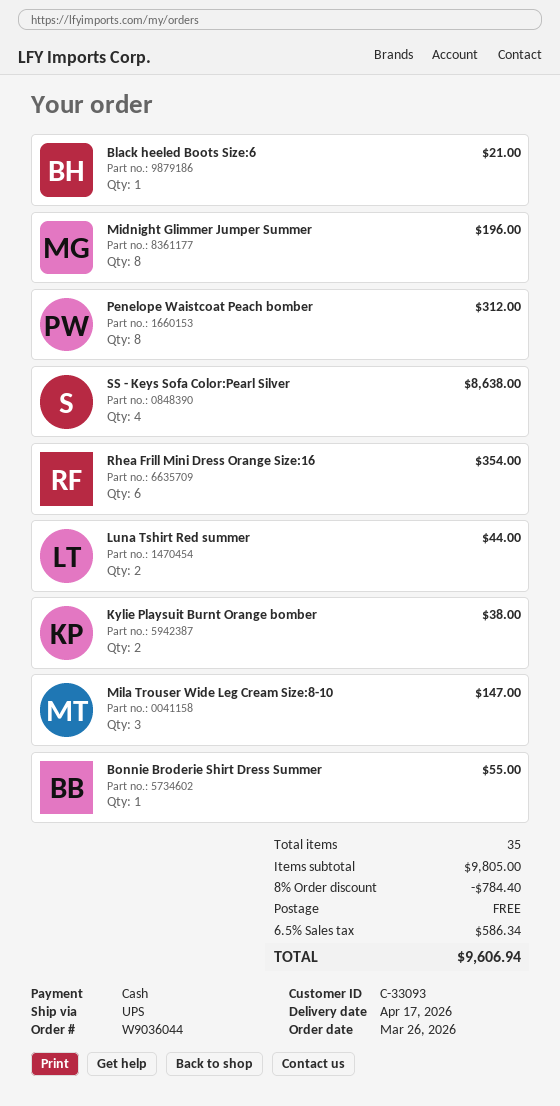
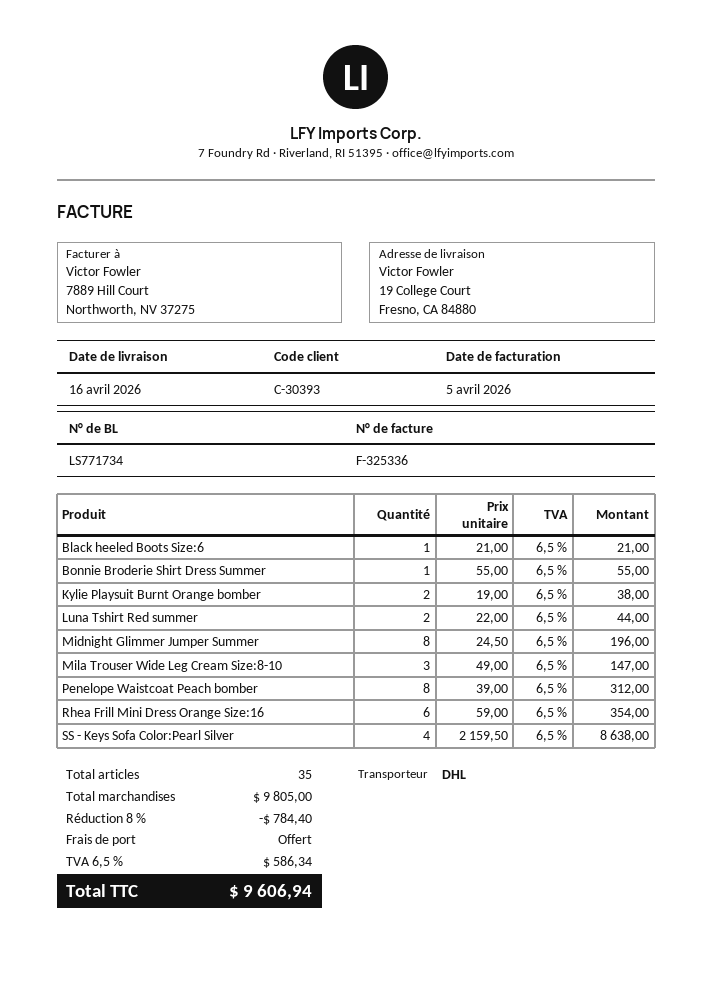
delivery date: 2026-04-17 -> 2026-04-16
customer number: C-33093 -> C-30393
shipping method: UPS -> DHL

